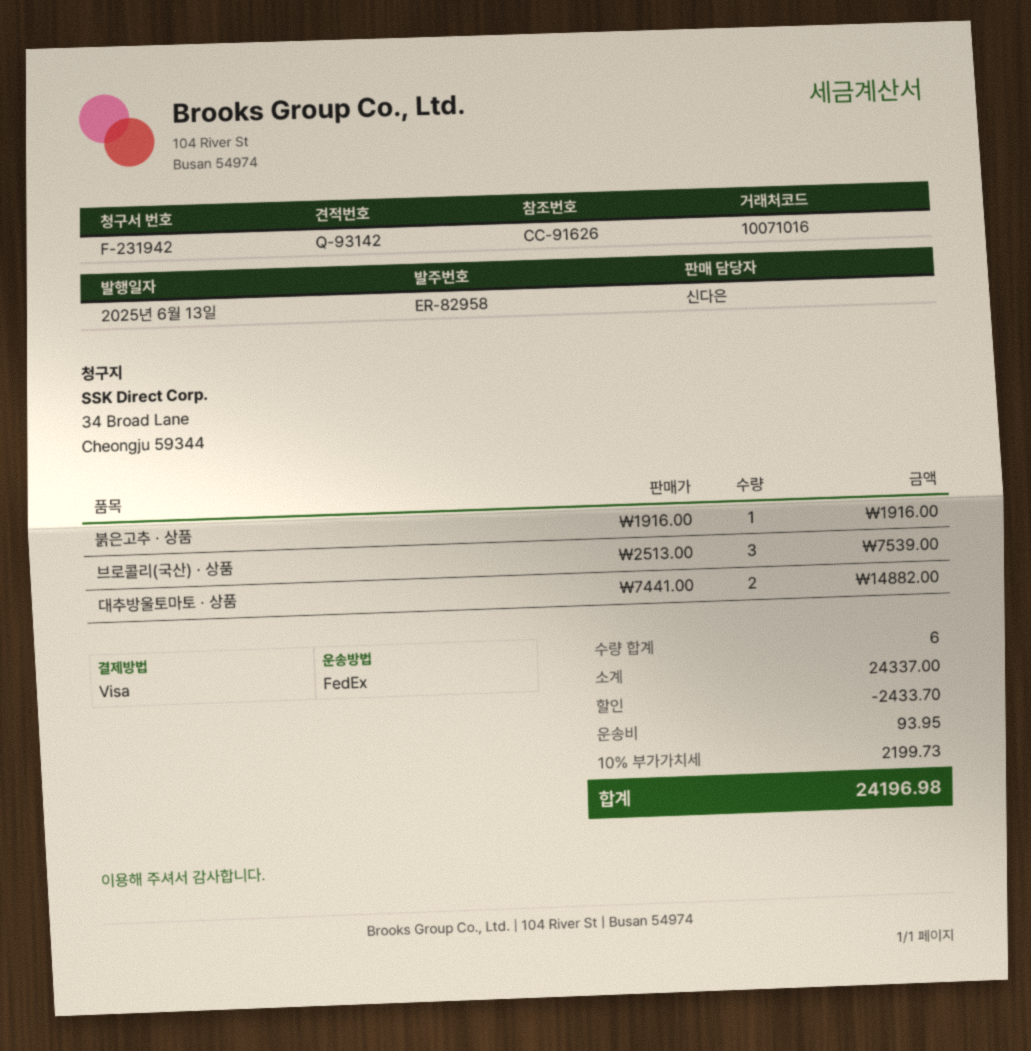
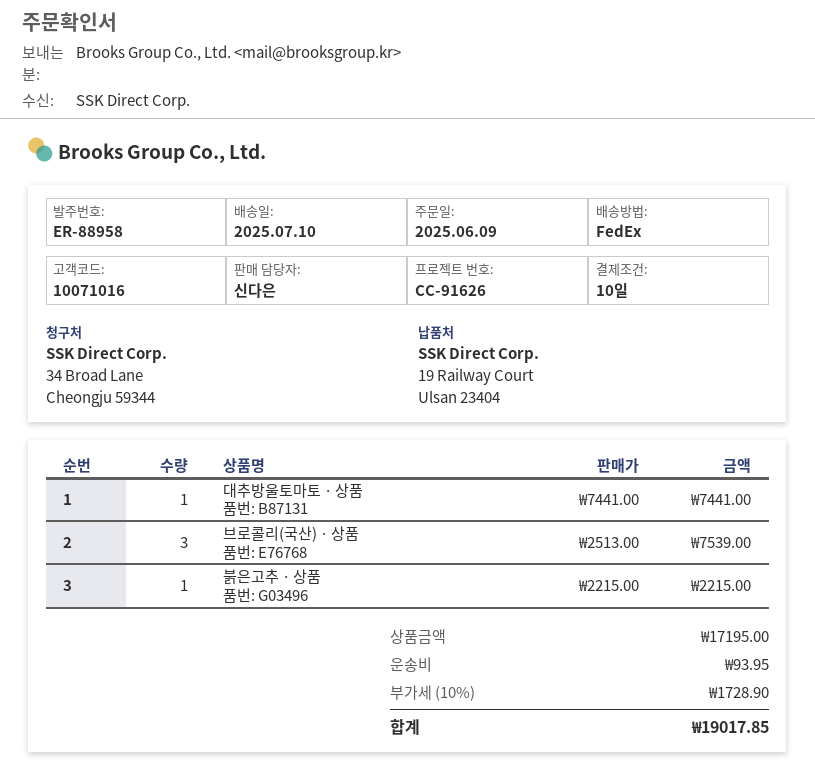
order number: ER-82958 -> ER-88958
붉은고추 · 상품: 1 x 1916.00 = 1916.00 -> 1 x 2215.00 = 2215.00
대추방울토마토 · 상품: 2 x 7441.00 = 14882.00 -> 1 x 7441.00 = 7441.00
subtotal: 24337.00 -> 17195.00
discount: 2433.70 -> none
tax: 10% = 2199.73 -> 10% = 1728.90
total: 24196.98 -> 19017.85

